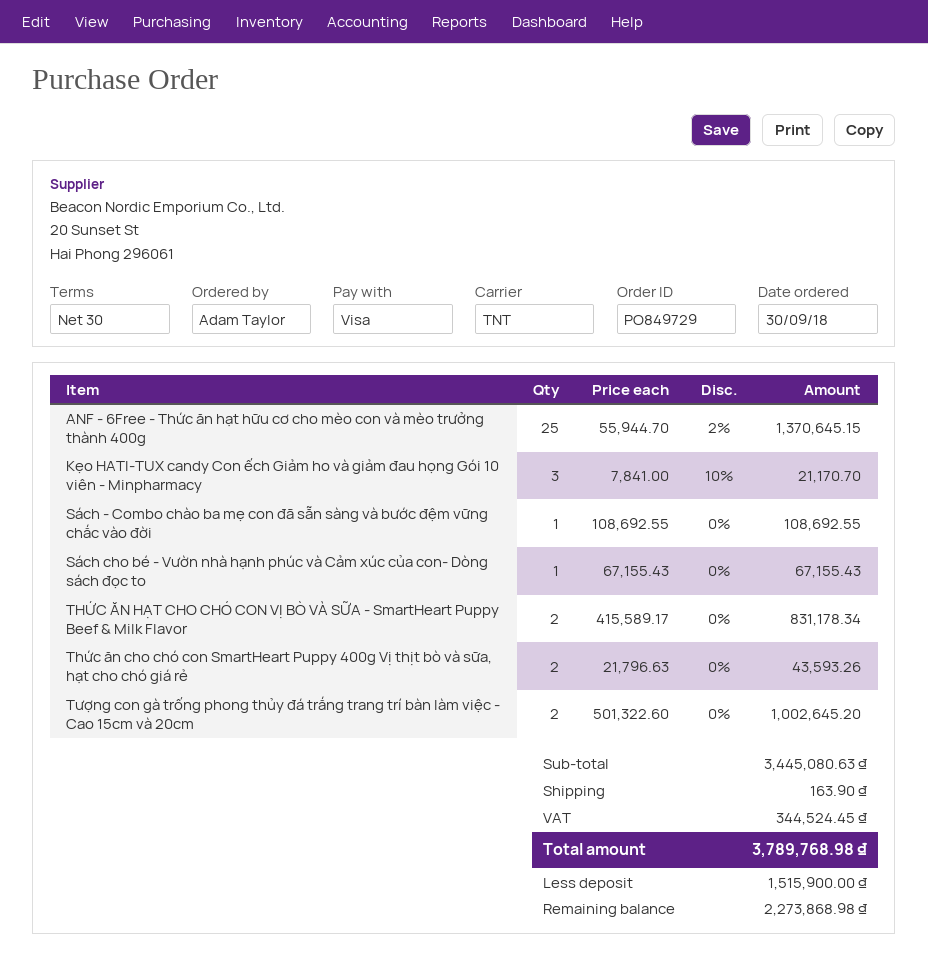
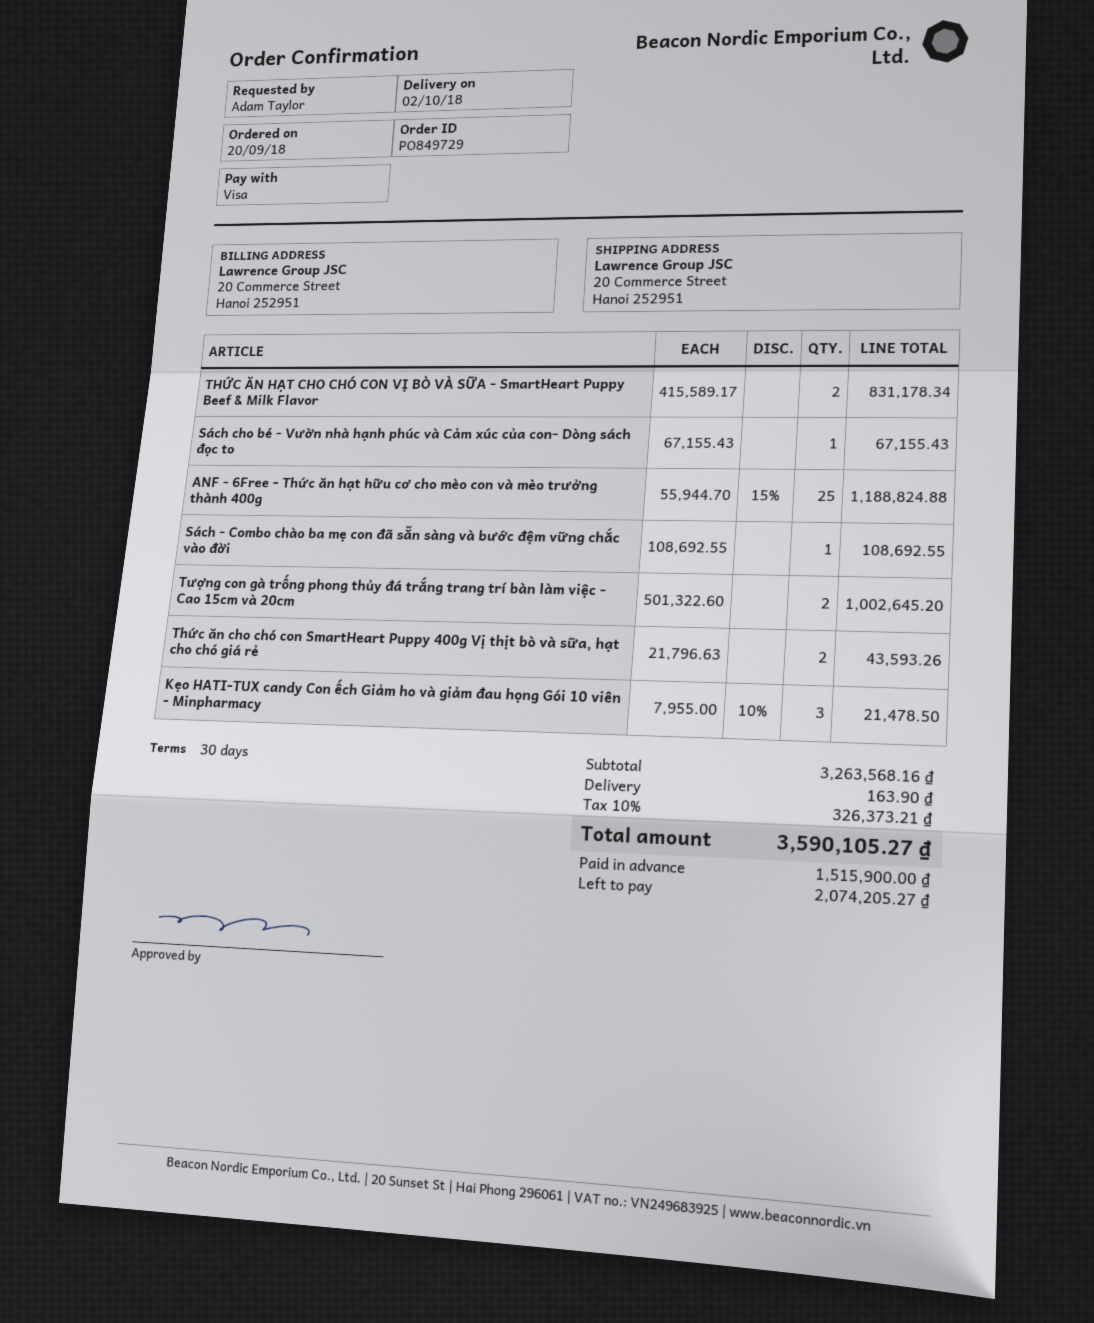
order date: 2018-09-30 -> 2018-09-20
ANF - 6Free - Thức ăn hạt hữu cơ cho mèo con và mèo trưởng thành 400g: 25 x 55944.70 - 2% = 1370645.15 -> 25 x 55944.70 - 15% = 1188824.88
Kẹo HATI-TUX candy Con ếch Giảm ho và giảm đau họng Gói 10 viên - Minpharmacy: 3 x 7841.00 - 10% = 21170.70 -> 3 x 7955.00 - 10% = 21478.50
subtotal: 3445080.63 -> 3263568.16
tax: 344524.45 -> 326373.21
total: 3789768.98 -> 3590105.27
balance: 2273868.98 -> 2074205.27

